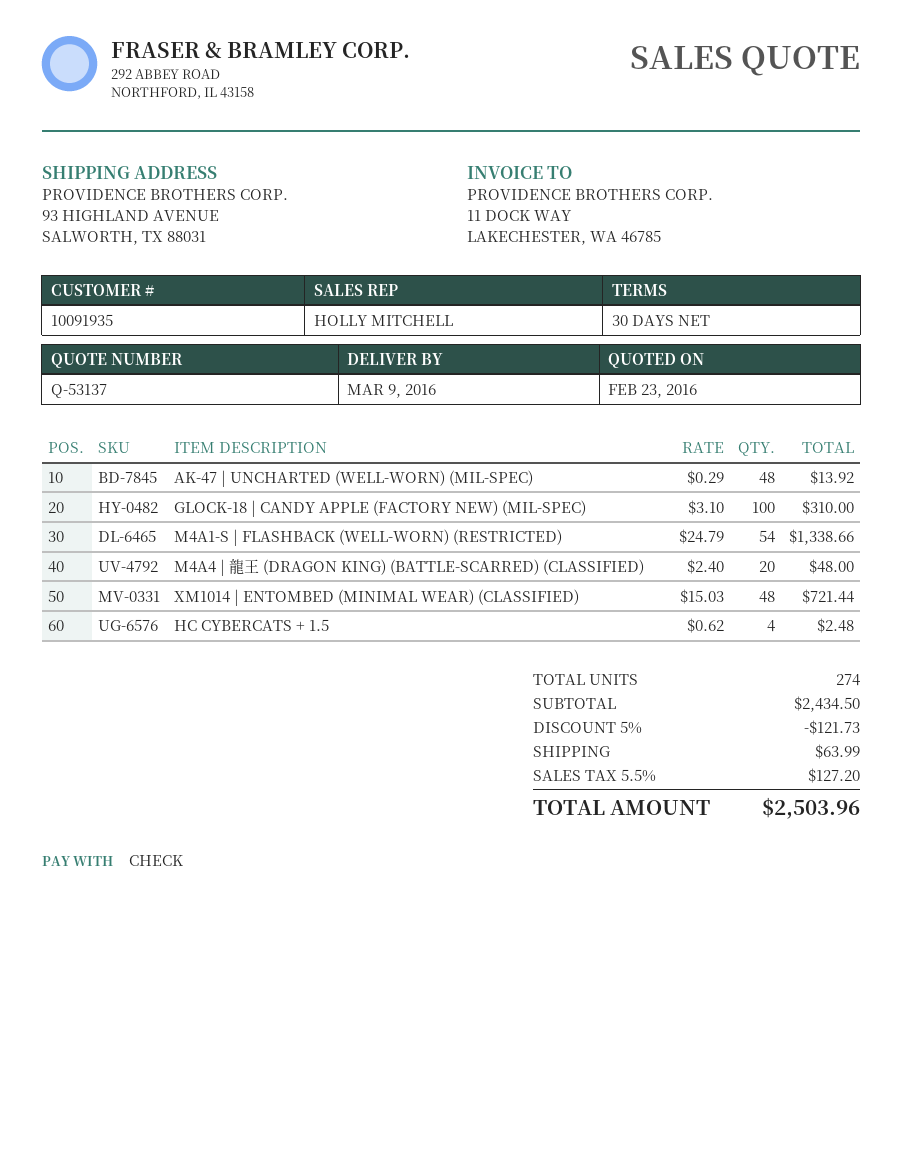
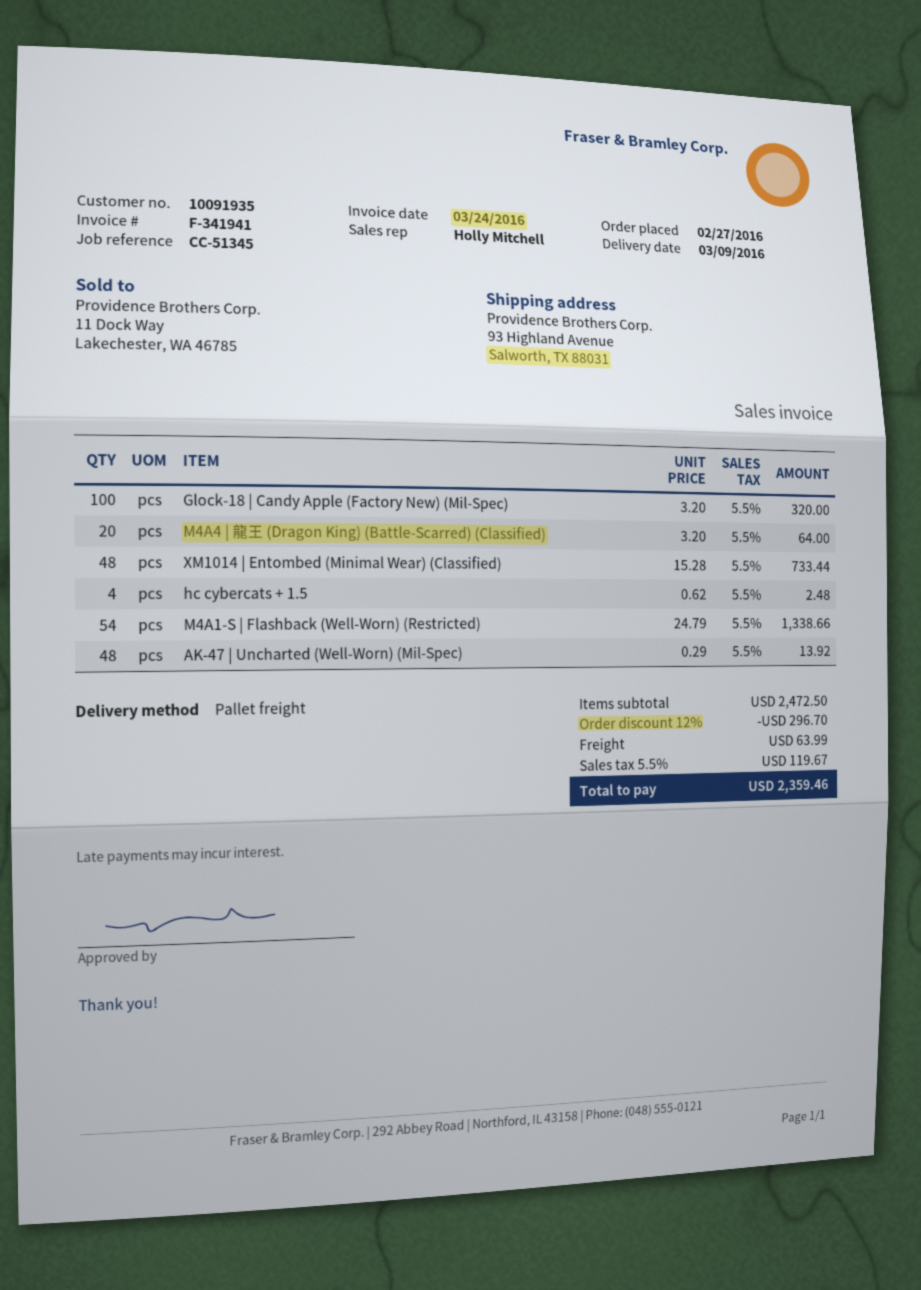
GLOCK-18 | CANDY APPLE (FACTORY NEW) (MIL-SPEC): 100 x 3.10 = 310.00 -> 100 x 3.20 = 320.00
M4A4 | 龍王 (DRAGON KING) (BATTLE-SCARRED) (CLASSIFIED): 20 x 2.40 = 48.00 -> 20 x 3.20 = 64.00
XM1014 | ENTOMBED (MINIMAL WEAR) (CLASSIFIED): 48 x 15.03 = 721.44 -> 48 x 15.28 = 733.44
subtotal: 2434.50 -> 2472.50
discount: 5% = 121.73 -> 12% = 296.70
tax: 5.5% = 127.20 -> 5.5% = 119.67
total: 2503.96 -> 2359.46

